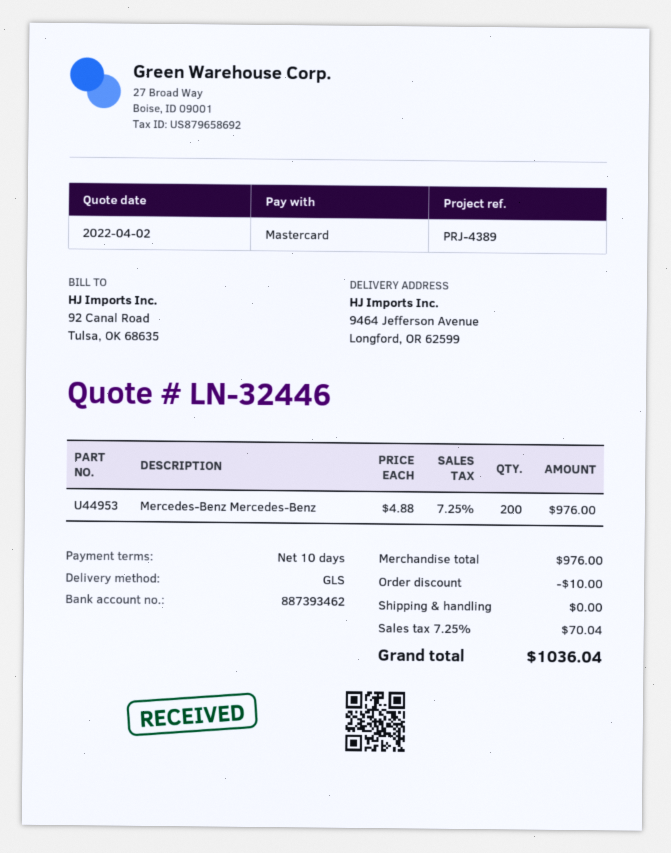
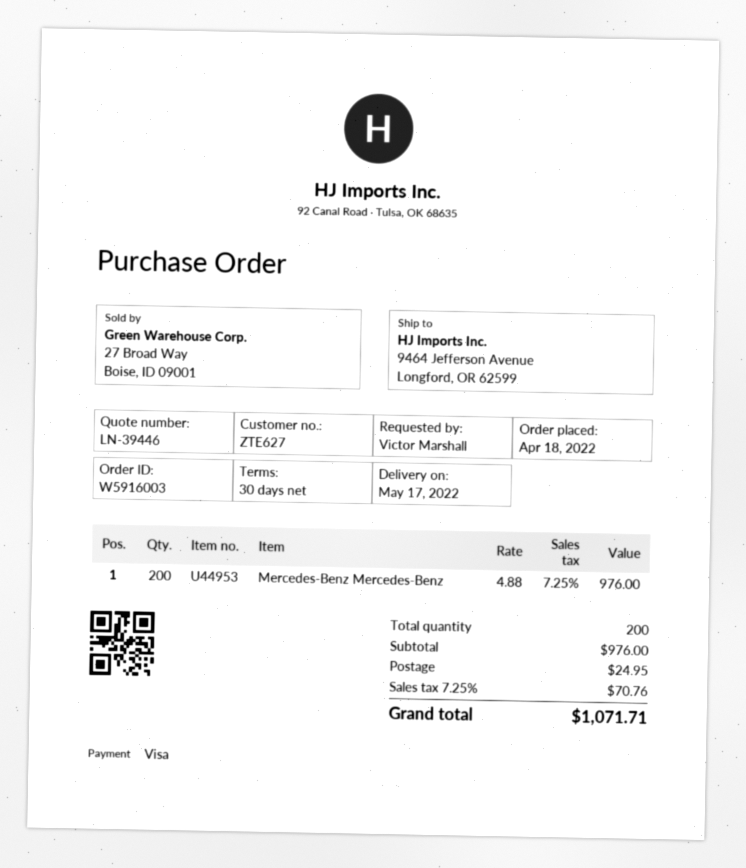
quote number: LN-32446 -> LN-39446
payment terms: 10 days -> 30 days
payment method: Mastercard -> Visa
discount: 10.00 -> none
shipping: 0.00 -> 24.95
tax: 7.25% = 70.04 -> 7.25% = 70.76
total: 1036.04 -> 1071.71

